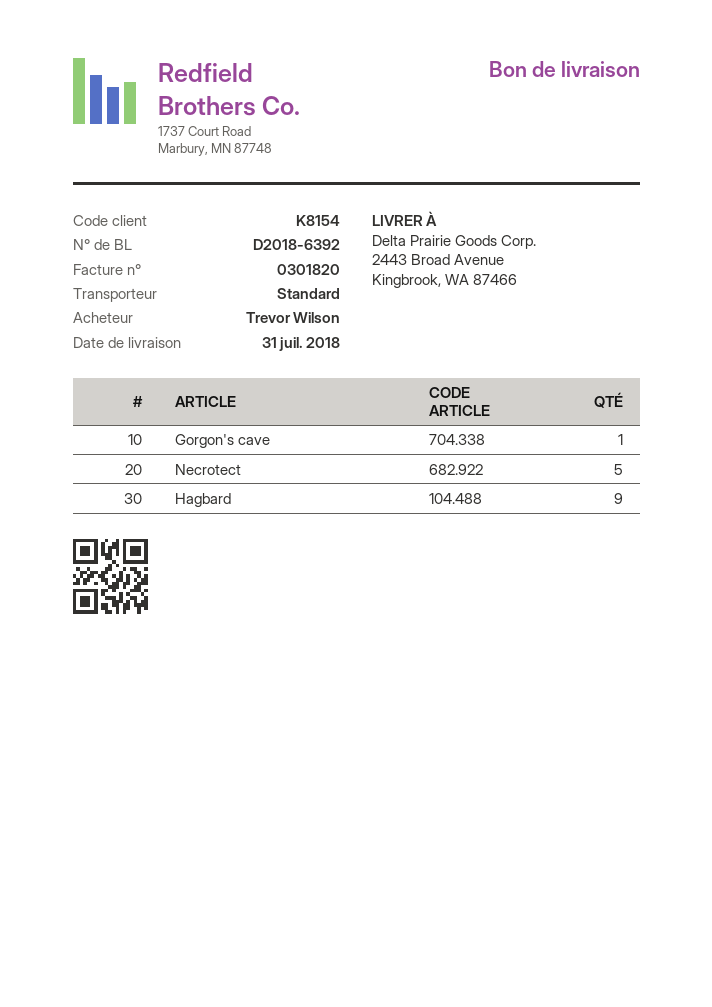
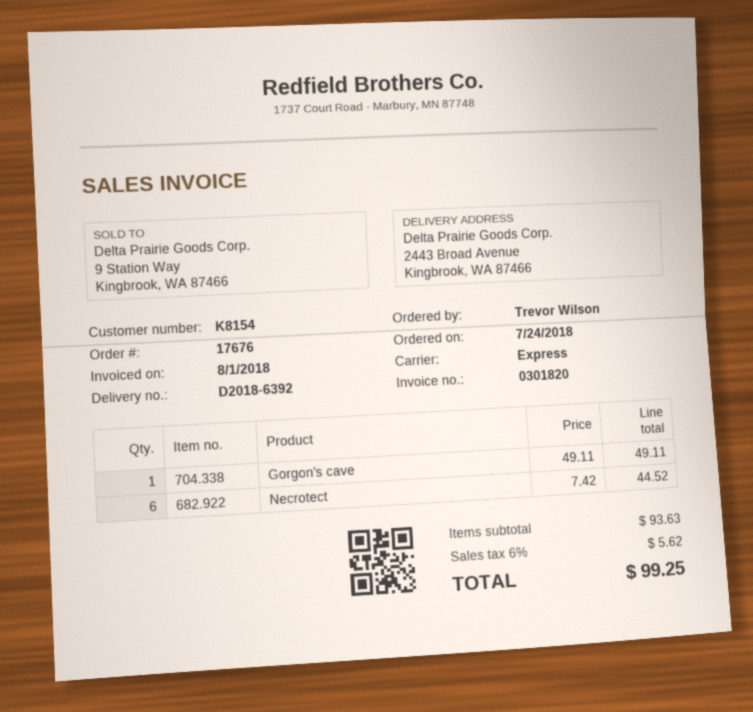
shipping method: standard -> express
Necrotect: 5 -> 6
Hagbard: 9 -> none

